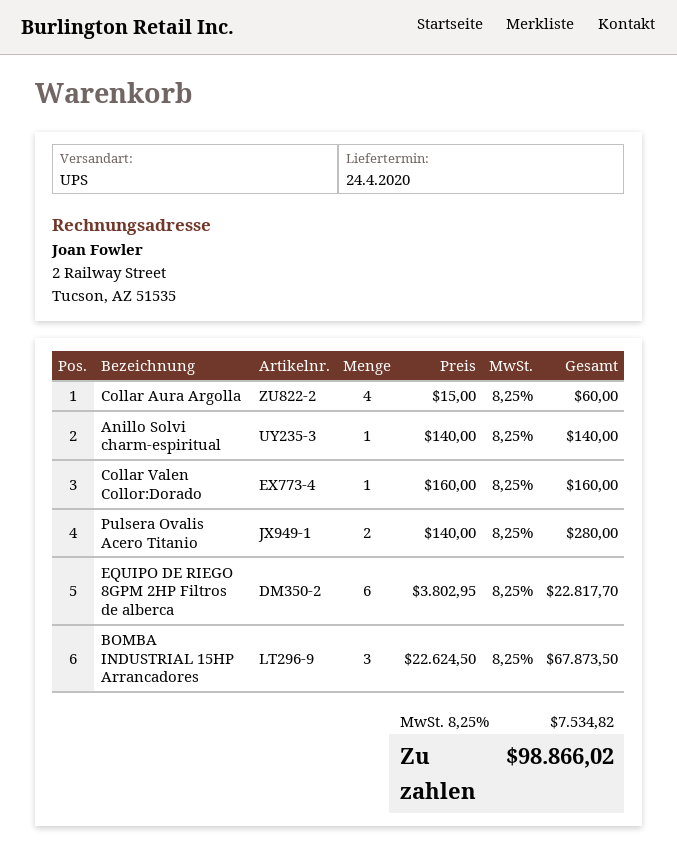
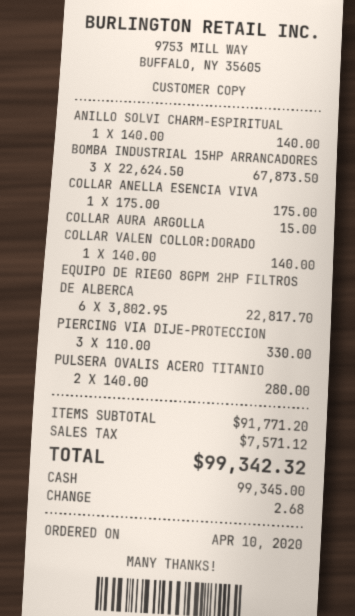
Collar Aura Argolla: 4 x 15.00 = 60.00 -> 1 x 15.00 = 15.00
Collar Valen Collor:Dorado: 1 x 160.00 = 160.00 -> 1 x 140.00 = 140.00
COLLAR ANELLA ESENCIA VIVA: none -> 1 x 175.00 = 175.00
PIERCING VIA DIJE-PROTECCION: none -> 3 x 110.00 = 330.00
tax: 7534.82 -> 7571.12
total: 98866.02 -> 99342.32

